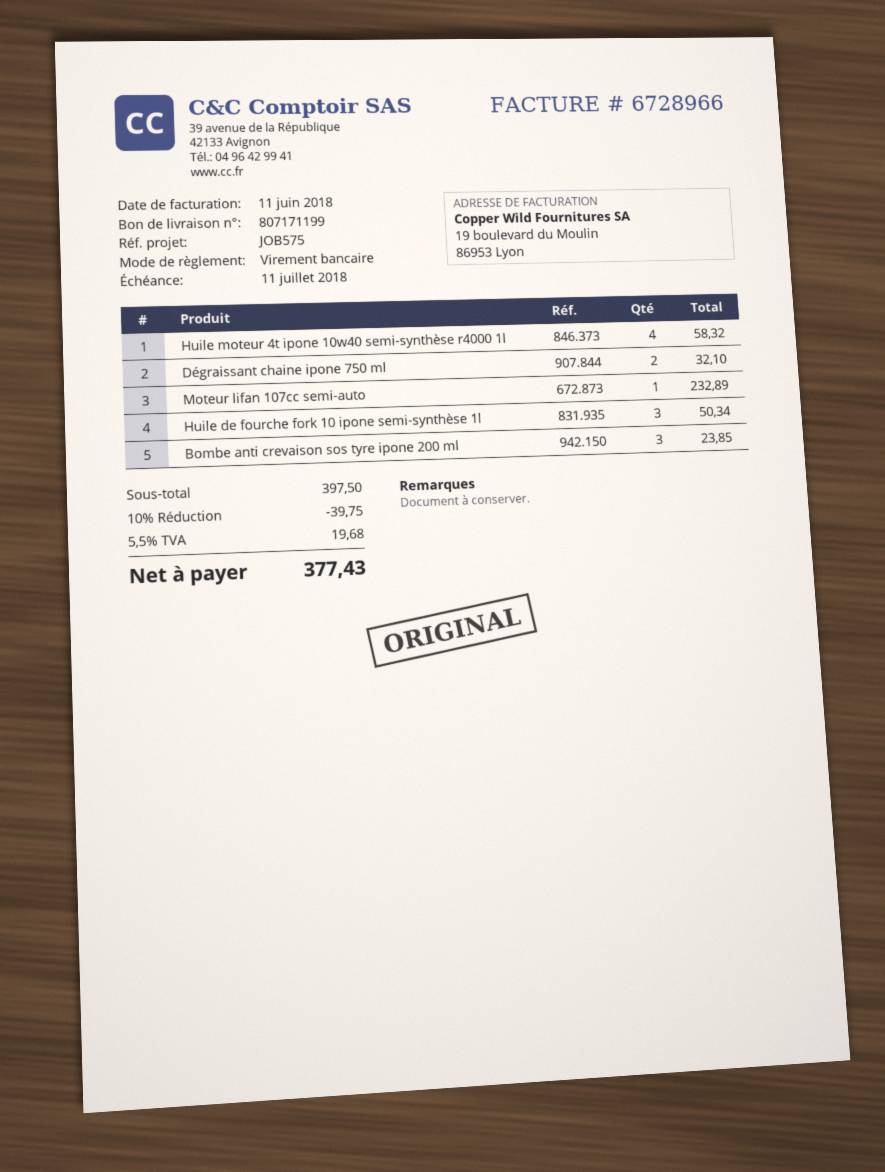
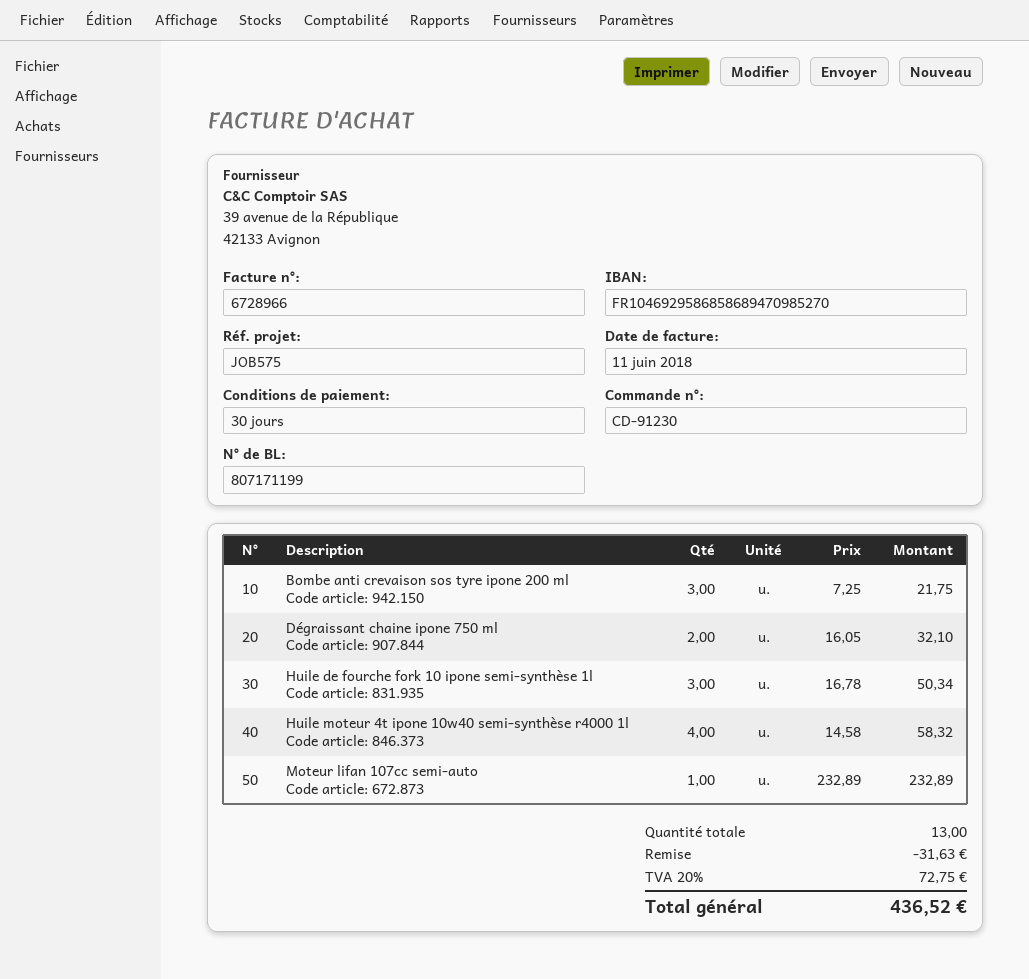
Bombe anti crevaison sos tyre ipone 200 ml: 3 for 23.85 -> 3 for 21.75
discount: 39.75 -> 31.63
tax: 5.5% = 19.68 -> 20% = 72.75
total: 377.43 -> 436.52

